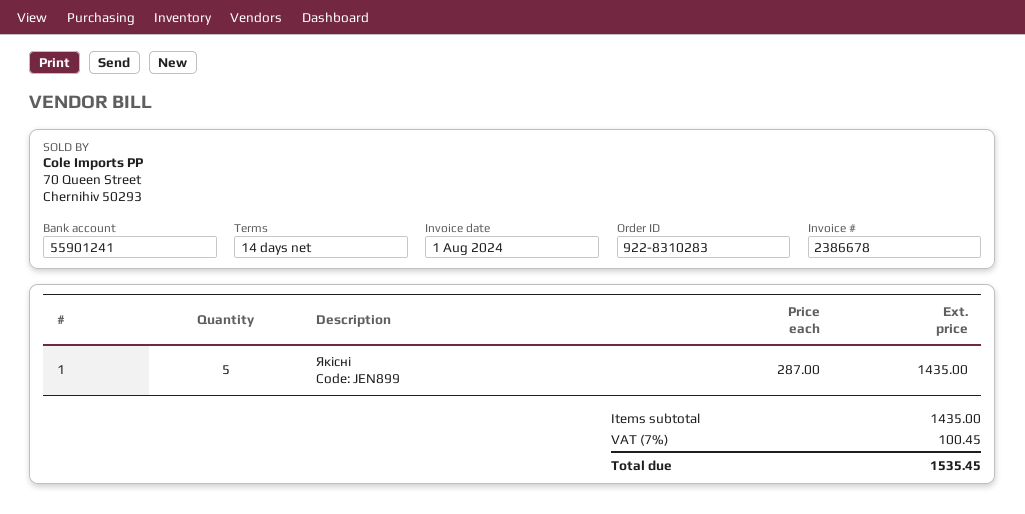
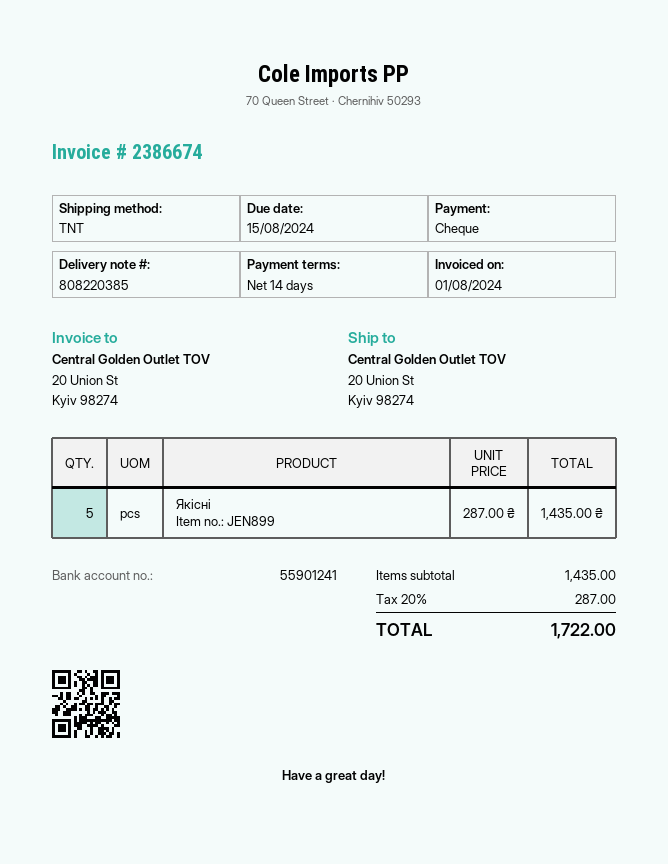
invoice number: 2386678 -> 2386674
tax: 7% = 100.45 -> 20% = 287.00
total: 1535.45 -> 1722.00

